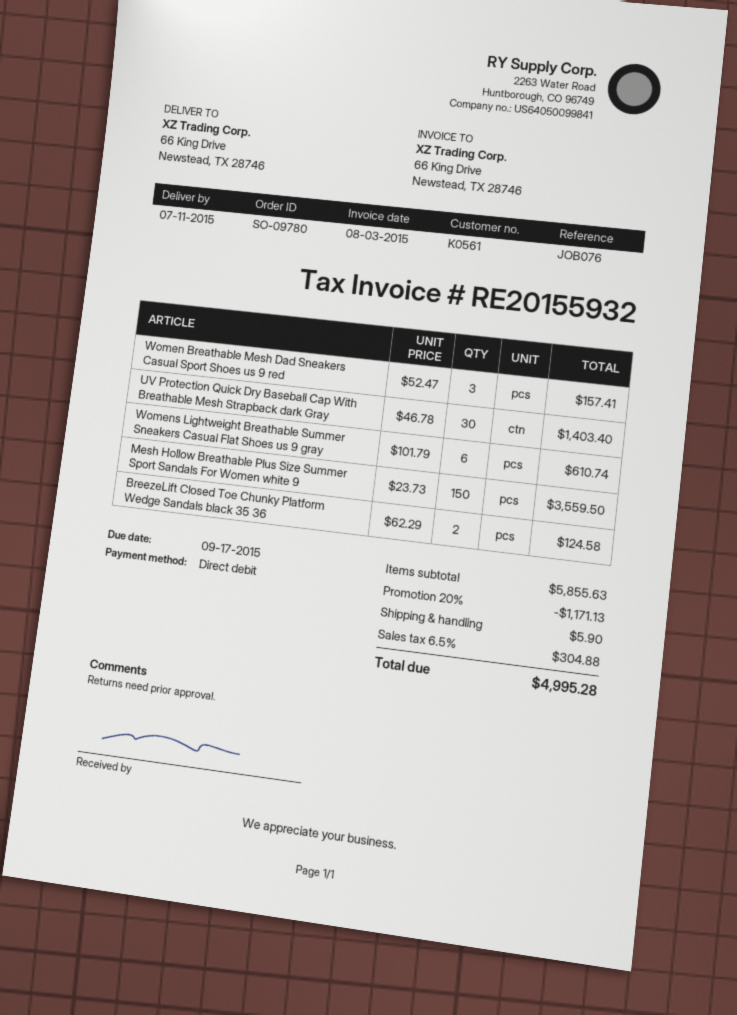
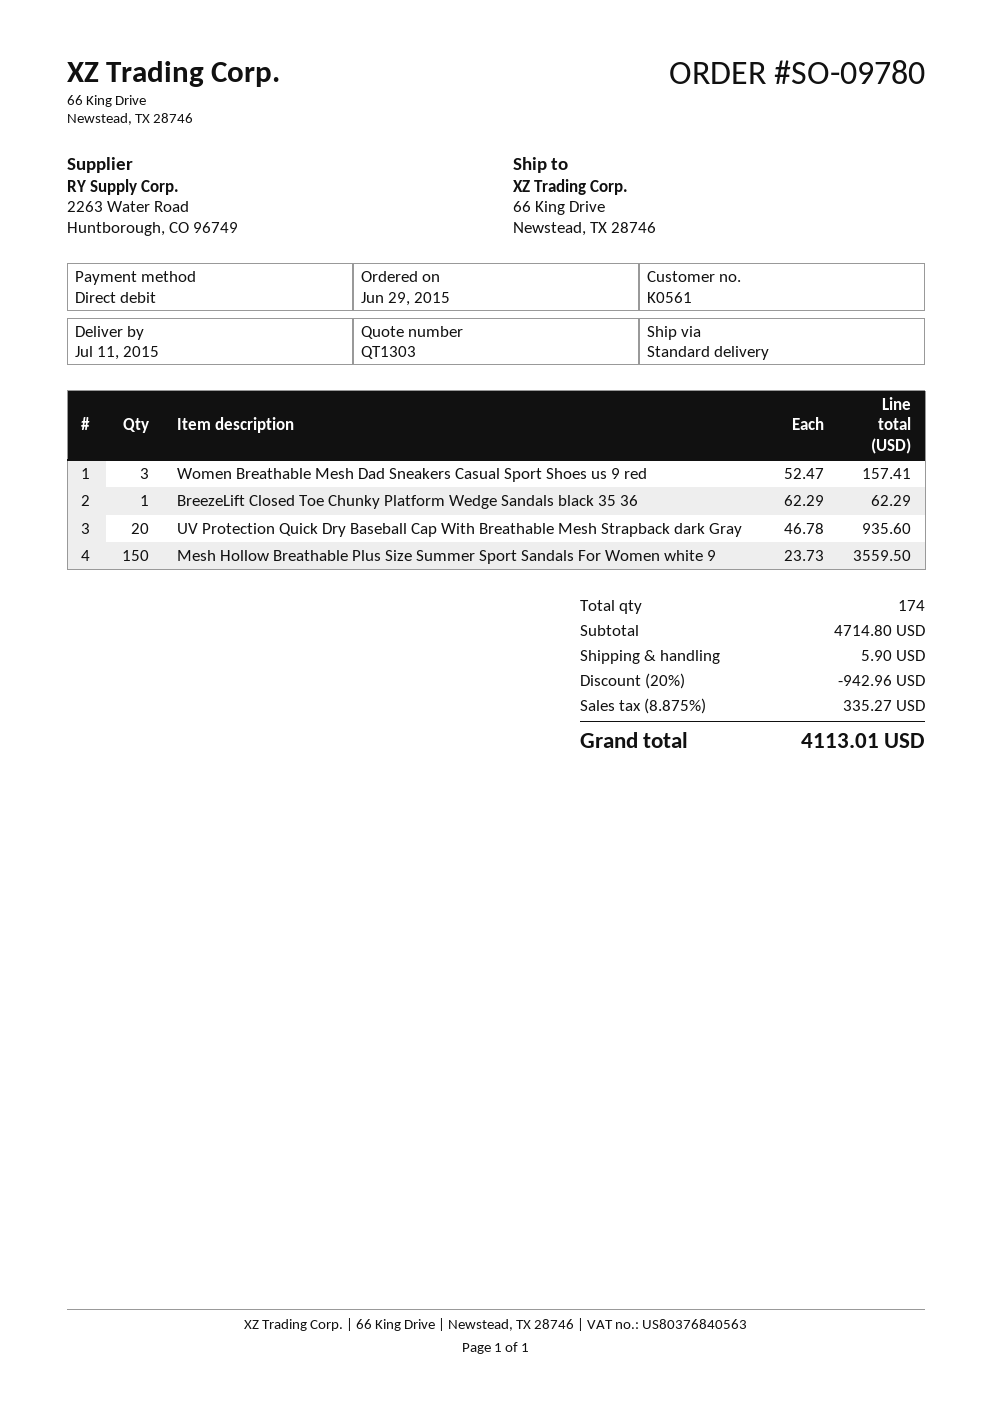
UV Protection Quick Dry Baseball Cap With Breathable Mesh Strapback dark Gray: 30 x 46.78 = 1403.40 -> 20 x 46.78 = 935.60
Womens Lightweight Breathable Summer Sneakers Casual Flat Shoes us 9 gray: 6 x 101.79 = 610.74 -> none
BreezeLift Closed Toe Chunky Platform Wedge Sandals black 35 36: 2 x 62.29 = 124.58 -> 1 x 62.29 = 62.29
subtotal: 5855.63 -> 4714.80
discount: 20% = 1171.13 -> 20% = 942.96
tax: 6.5% = 304.88 -> 8.875% = 335.27
total: 4995.28 -> 4113.01

